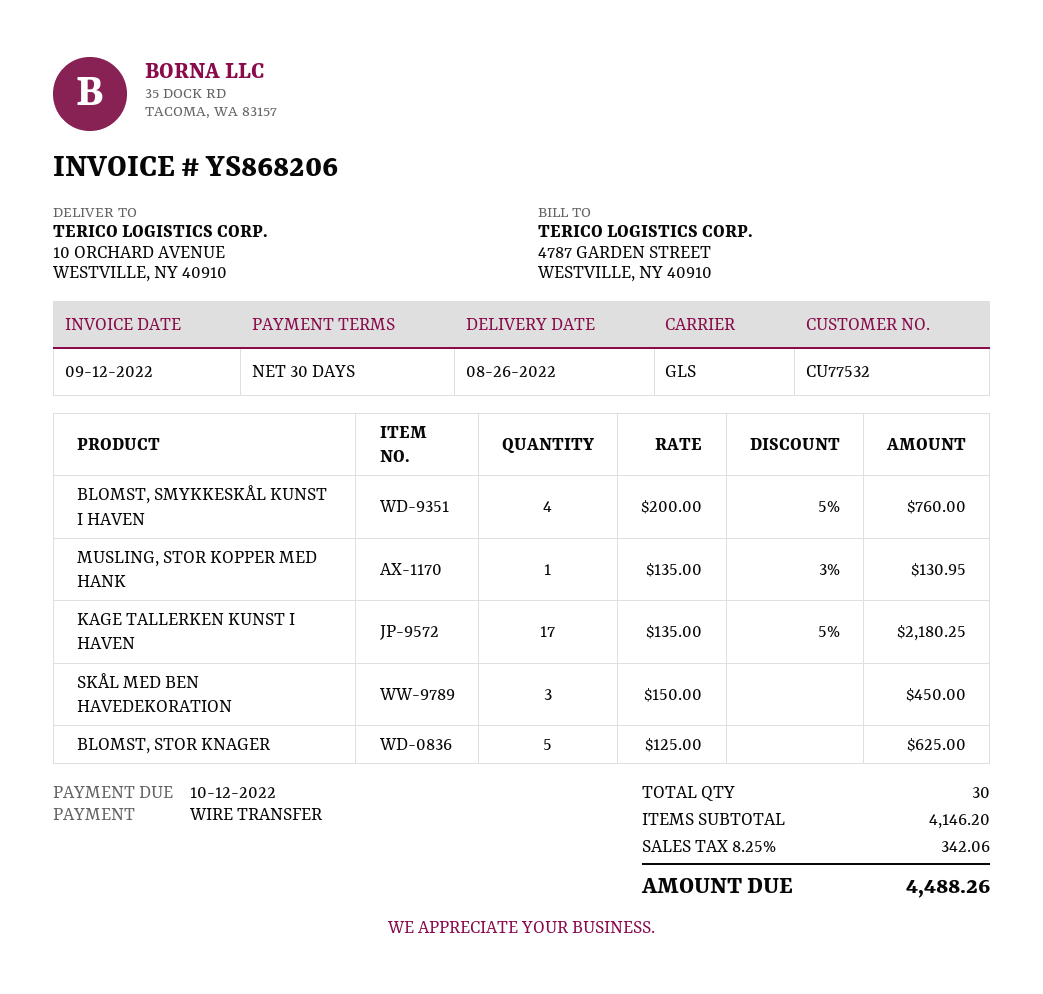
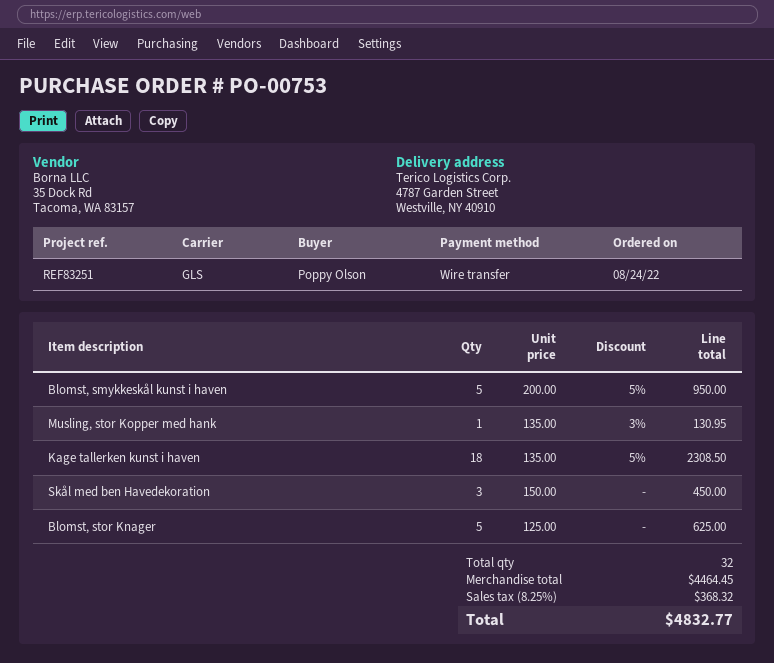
ship to: 10 ORCHARD AVENUE, WESTVILLE, NY 40910 -> 4787 Garden Street, Westville, NY 40910
BLOMST, SMYKKESKÅL KUNST I HAVEN: 4 x 200.00 - 5% = 760.00 -> 5 x 200.00 - 5% = 950.00
KAGE TALLERKEN KUNST I HAVEN: 17 x 135.00 - 5% = 2180.25 -> 18 x 135.00 - 5% = 2308.50
total quantity: 30 -> 32
subtotal: 4146.20 -> 4464.45
tax: 8.25% = 342.06 -> 8.25% = 368.32
total: 4488.26 -> 4832.77

